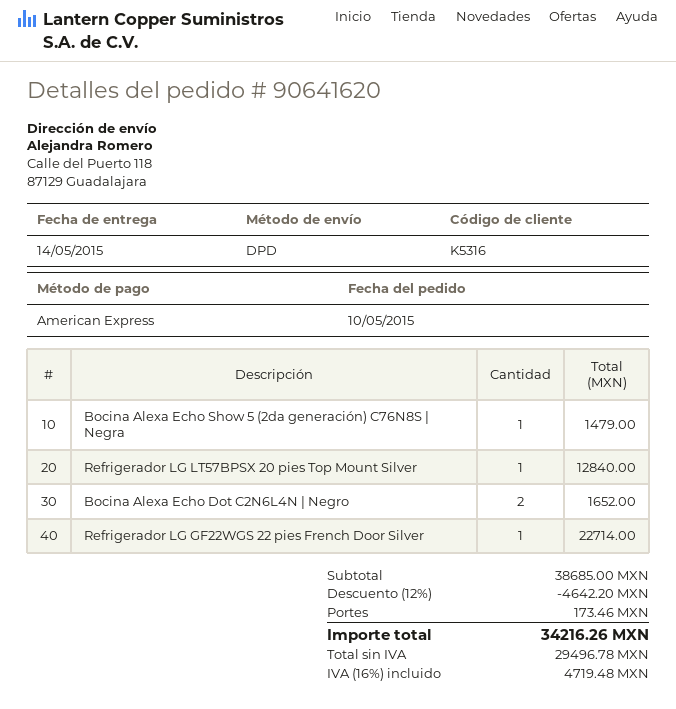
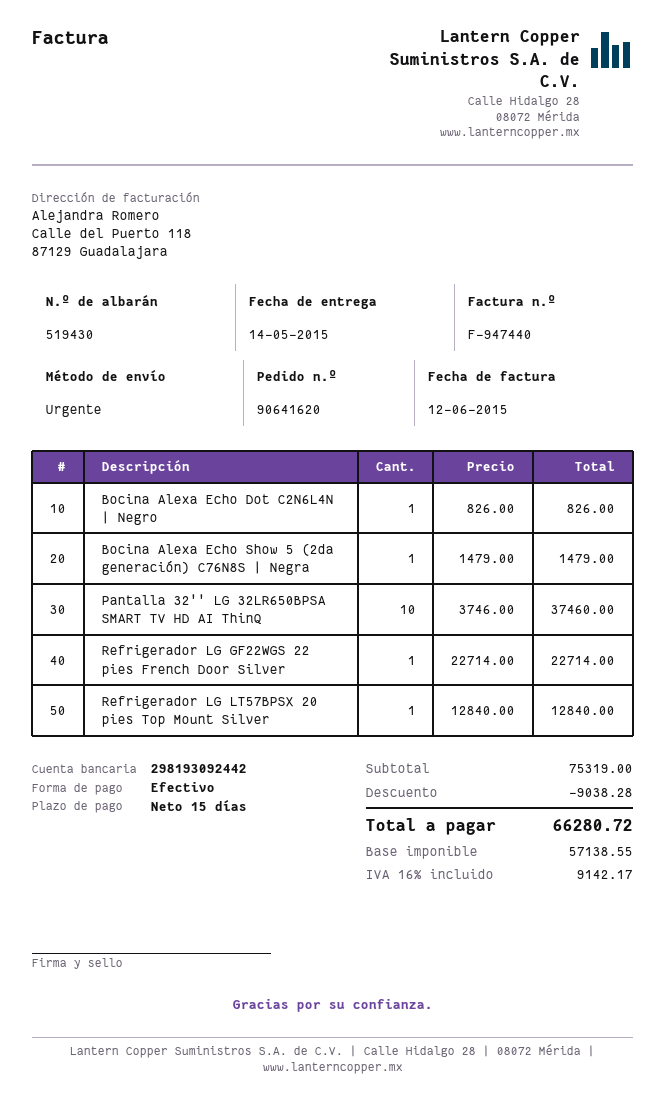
payment method: American Express -> cash
shipping method: DPD -> express
Bocina Alexa Echo Dot C2N6L4N | Negro: 2 for 1652.00 -> 1 for 826.00
Pantalla 32'' LG 32LR650BPSA SMART TV HD AI ThinQ: none -> 10 for 37460.00
subtotal: 38685.00 -> 75319.00
discount: 4642.20 -> 9038.28
shipping: 173.46 -> none
net: 29496.78 -> 57138.55
tax: 16% = 4719.48 -> 16% = 9142.17
total: 34216.26 -> 66280.72

